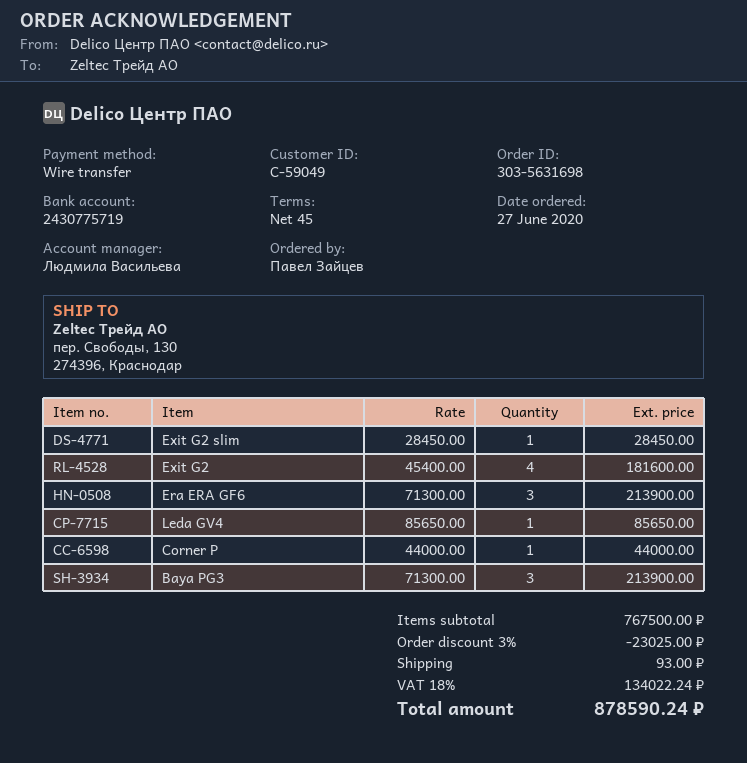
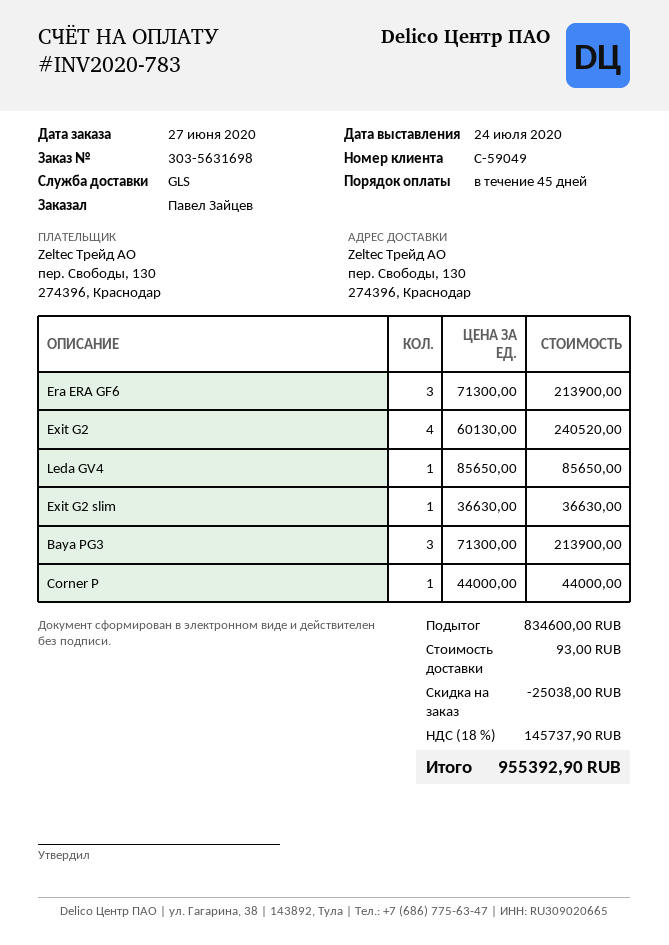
Exit G2 slim: 1 x 28450.00 = 28450.00 -> 1 x 36630.00 = 36630.00
Exit G2: 4 x 45400.00 = 181600.00 -> 4 x 60130.00 = 240520.00
subtotal: 767500.00 -> 834600.00
discount: 23025.00 -> 25038.00
tax: 18% = 134022.24 -> 18% = 145737.90
total: 878590.24 -> 955392.90

